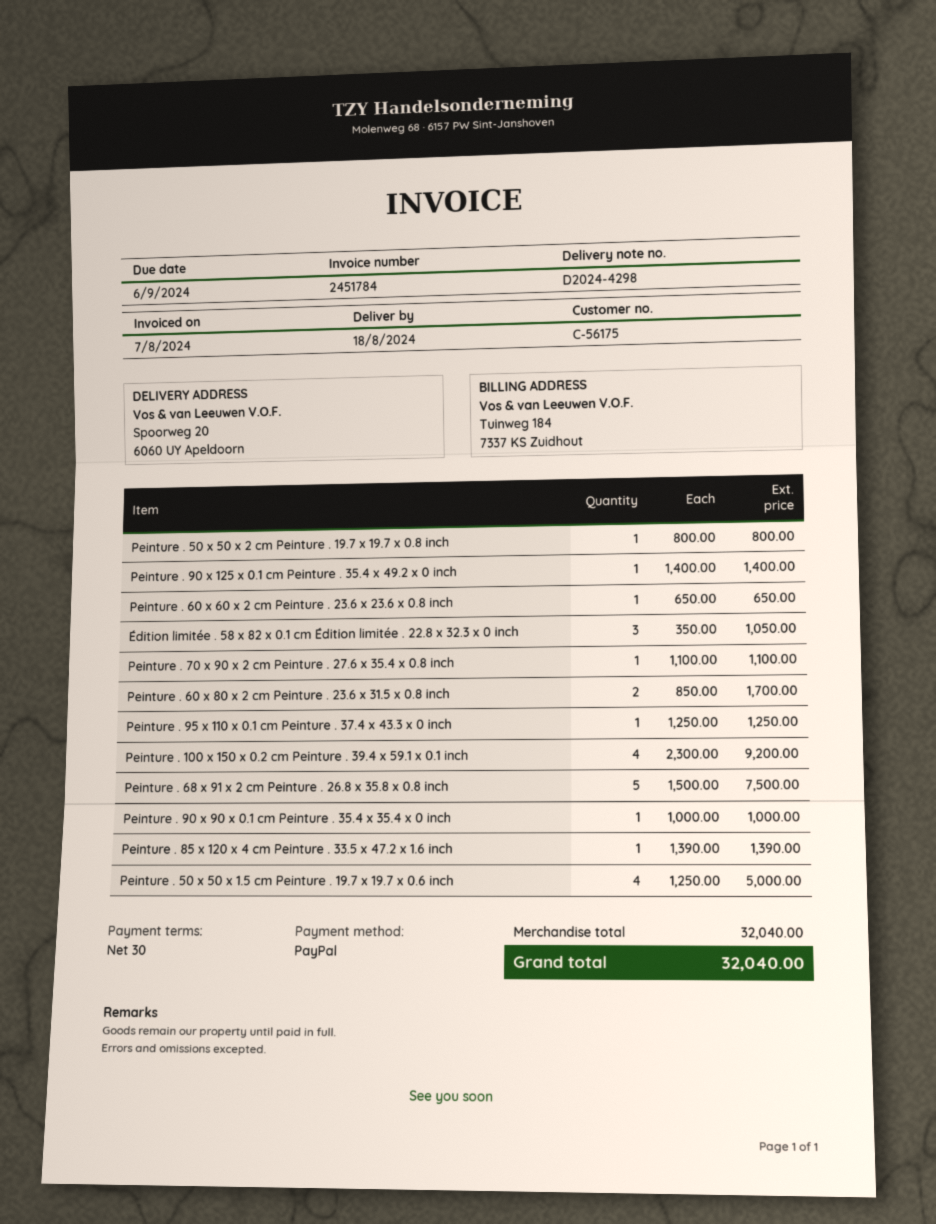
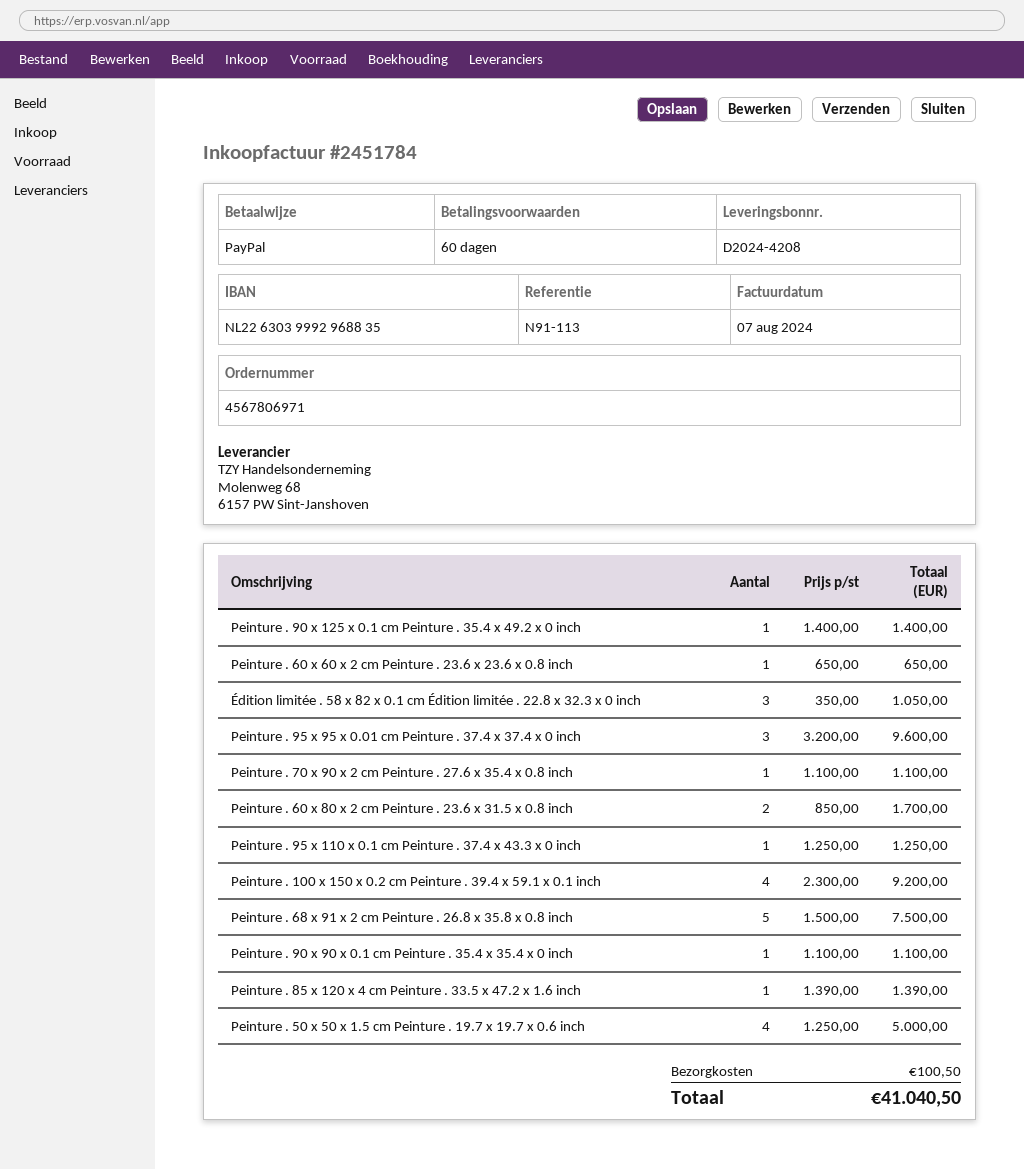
delivery note number: D2024-4298 -> D2024-4208
payment terms: 30 days -> 60 days
Peinture . 50 x 50 x 2 cm Peinture . 19.7 x 19.7 x 0.8 inch: 1 x 800.00 = 800.00 -> none
Peinture . 90 x 90 x 0.1 cm Peinture . 35.4 x 35.4 x 0 inch: 1 x 1000.00 = 1000.00 -> 1 x 1100.00 = 1100.00
Peinture . 95 x 95 x 0.01 cm Peinture . 37.4 x 37.4 x 0 inch: none -> 3 x 3200.00 = 9600.00
shipping: none -> 100.50
total: 32040.00 -> 41040.50

